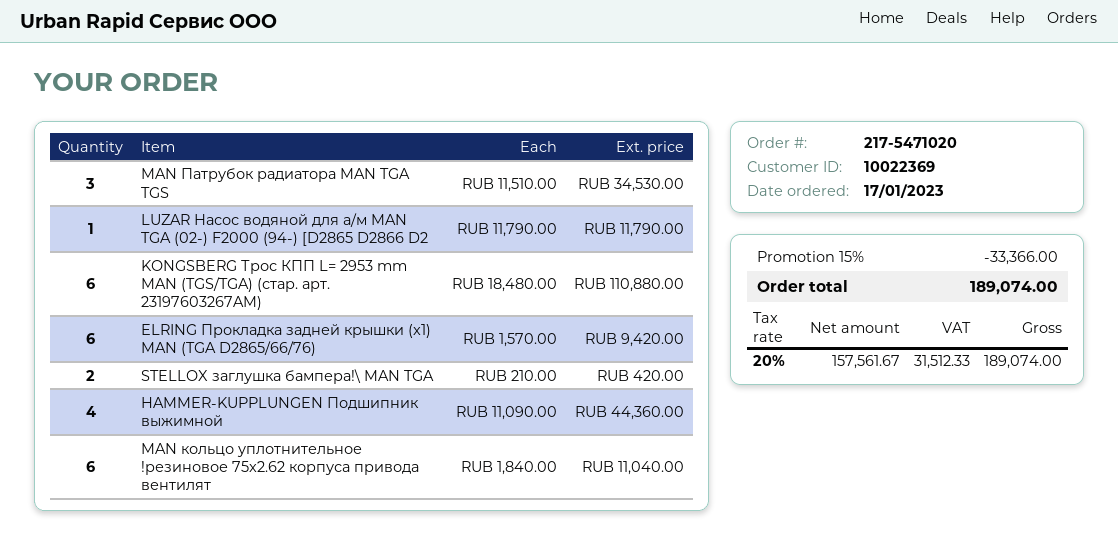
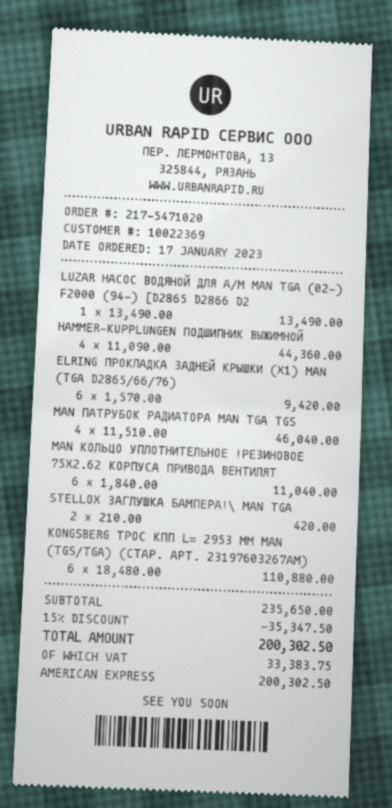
MAN Патрубок радиатора MAN TGA TGS: 3 x 11510.00 = 34530.00 -> 4 x 11510.00 = 46040.00
LUZAR Насос водяной для а/м MAN TGA (02-) F2000 (94-) [D2865 D2866 D2: 1 x 11790.00 = 11790.00 -> 1 x 13490.00 = 13490.00
discount: 15% = 33366.00 -> 15% = 35347.50
tax: 31512.33 -> 33383.75
total: 189074.00 -> 200302.50

